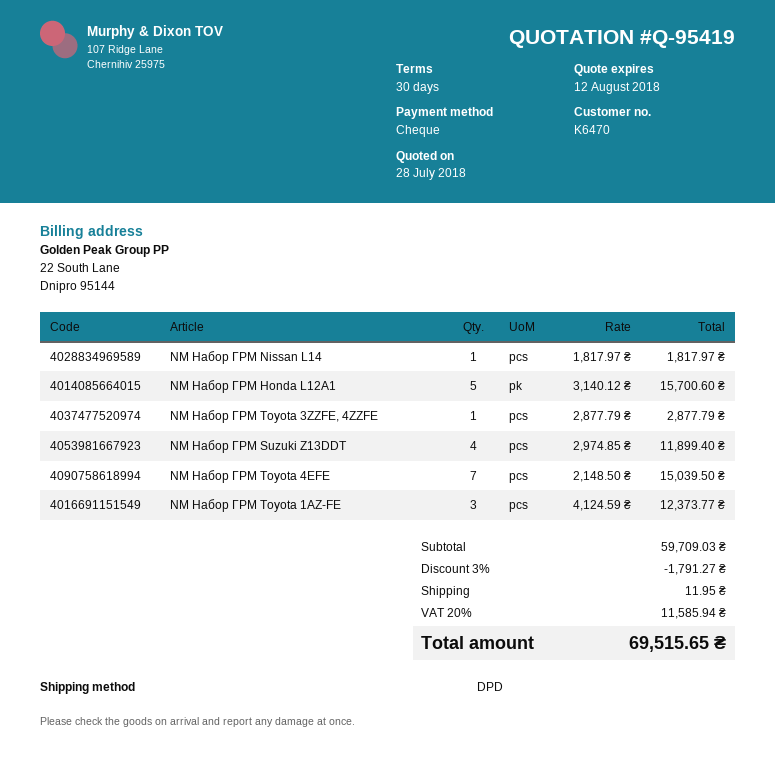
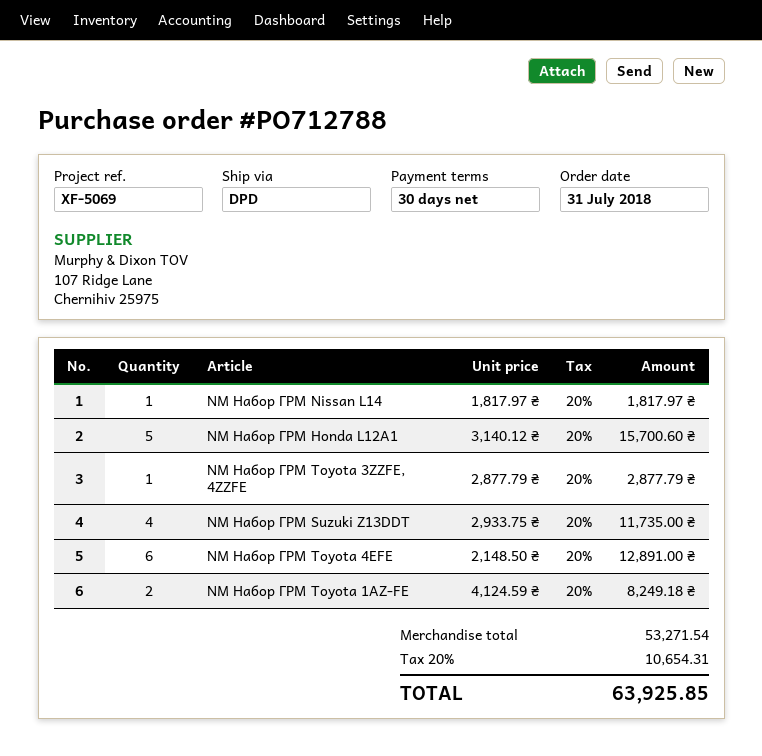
NM Набор ГРМ Suzuki Z13DDT: 4 x 2974.85 = 11899.40 -> 4 x 2933.75 = 11735.00
NM Набор ГРМ Toyota 4EFE: 7 x 2148.50 = 15039.50 -> 6 x 2148.50 = 12891.00
NM Набор ГРМ Toyota 1AZ-FE: 3 x 4124.59 = 12373.77 -> 2 x 4124.59 = 8249.18
subtotal: 59709.03 -> 53271.54
discount: 3% = 1791.27 -> none
shipping: 11.95 -> none
tax: 20% = 11585.94 -> 20% = 10654.31
total: 69515.65 -> 63925.85

